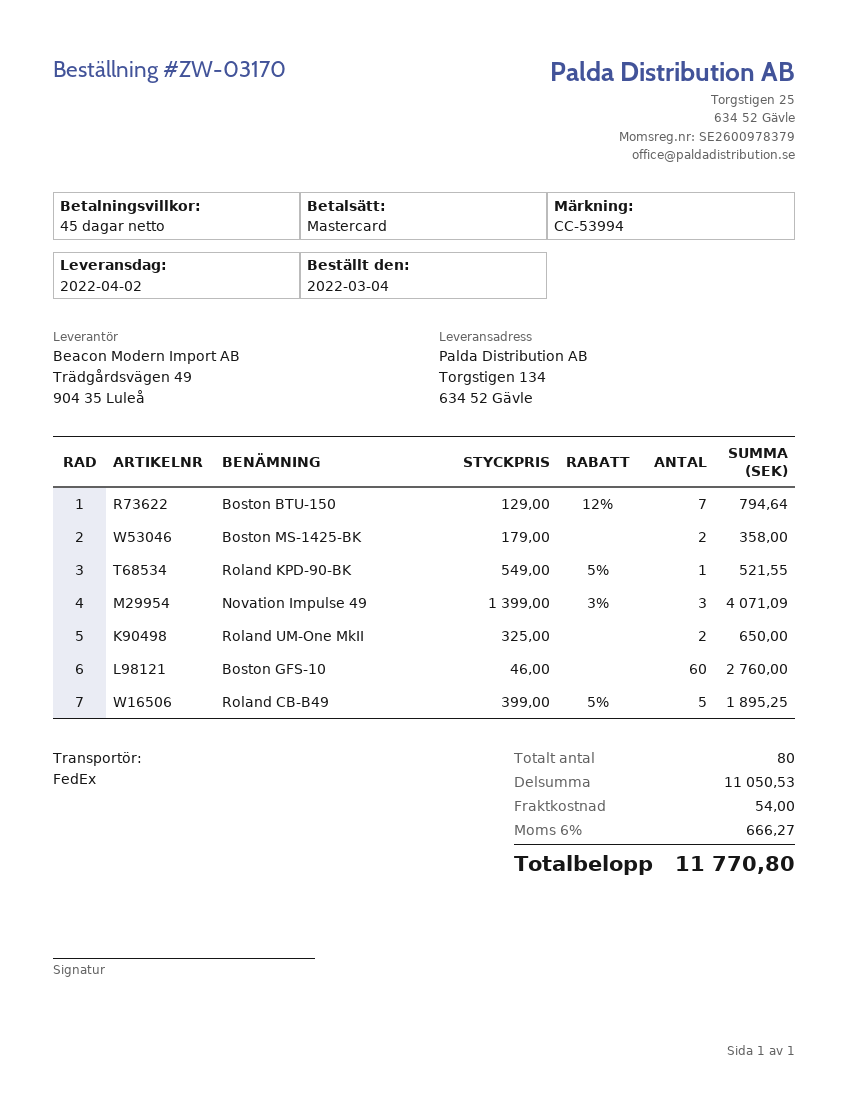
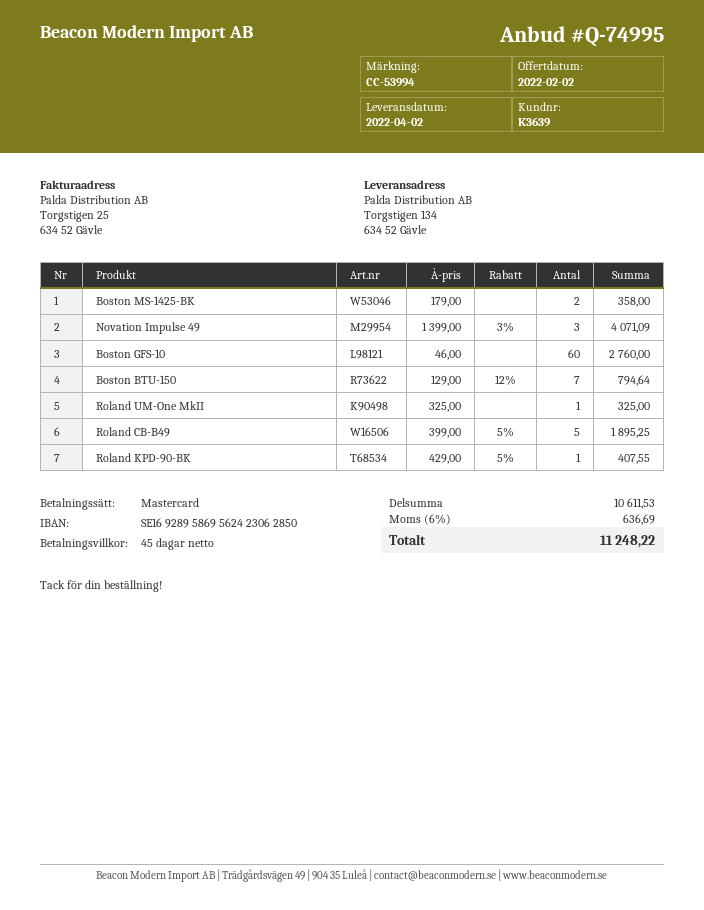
Roland KPD-90-BK: 1 x 549.00 - 5% = 521.55 -> 1 x 429.00 - 5% = 407.55
Roland UM-One MkII: 2 x 325.00 = 650.00 -> 1 x 325.00 = 325.00
subtotal: 11050.53 -> 10611.53
shipping: 54.00 -> none
tax: 6% = 666.27 -> 6% = 636.69
total: 11770.80 -> 11248.22

